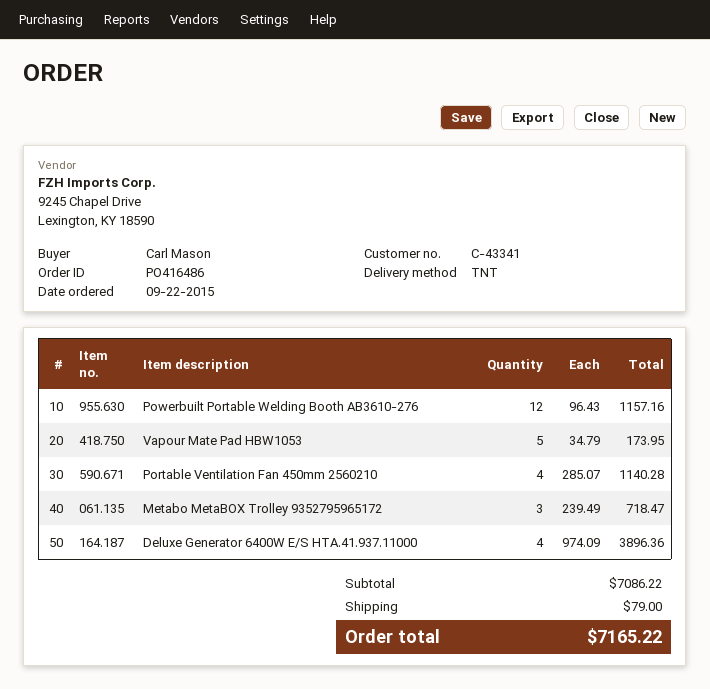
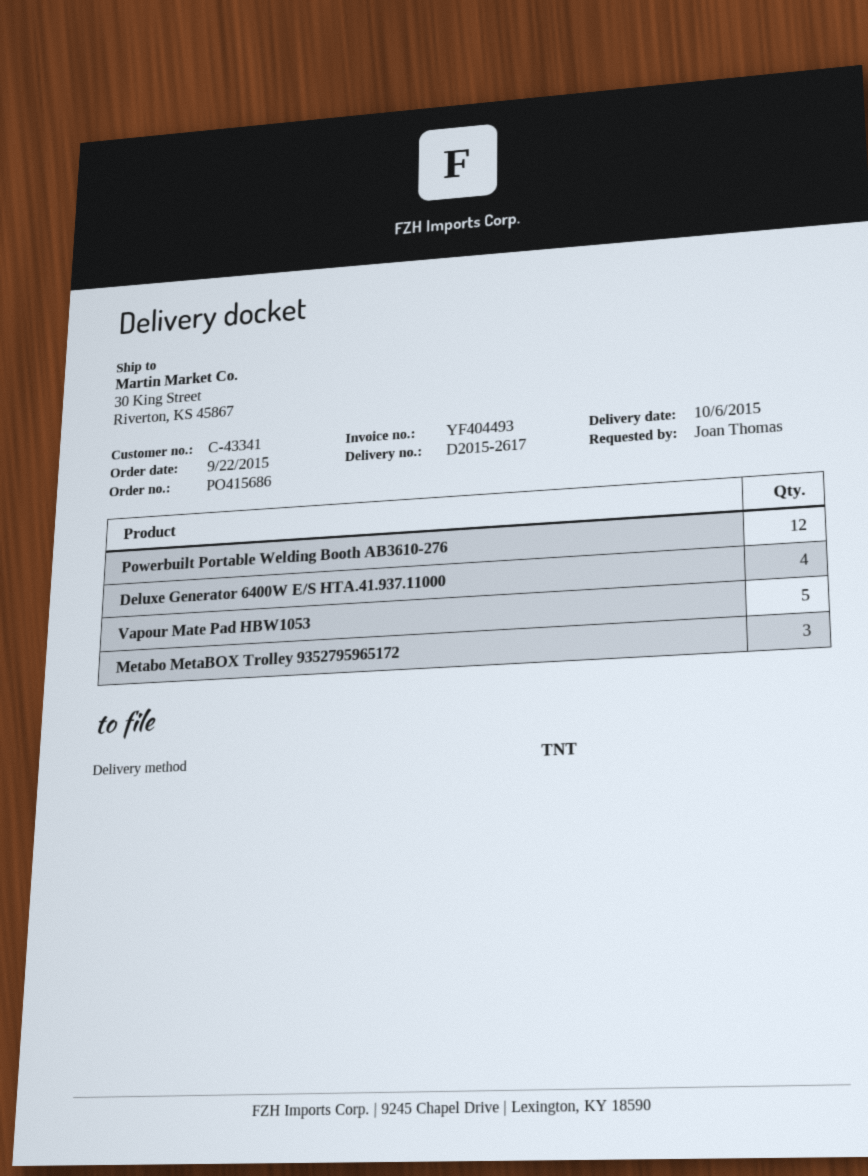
order number: PO416486 -> PO415686
ordered by: Carl Mason -> Joan Thomas
Portable Ventilation Fan 450mm 2560210: 4 -> none

